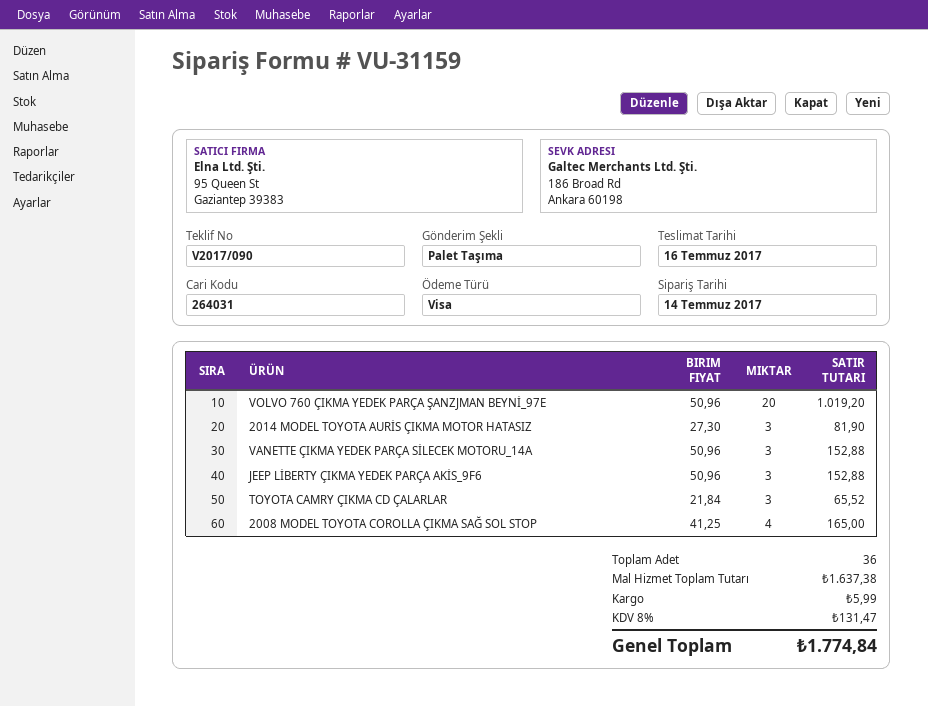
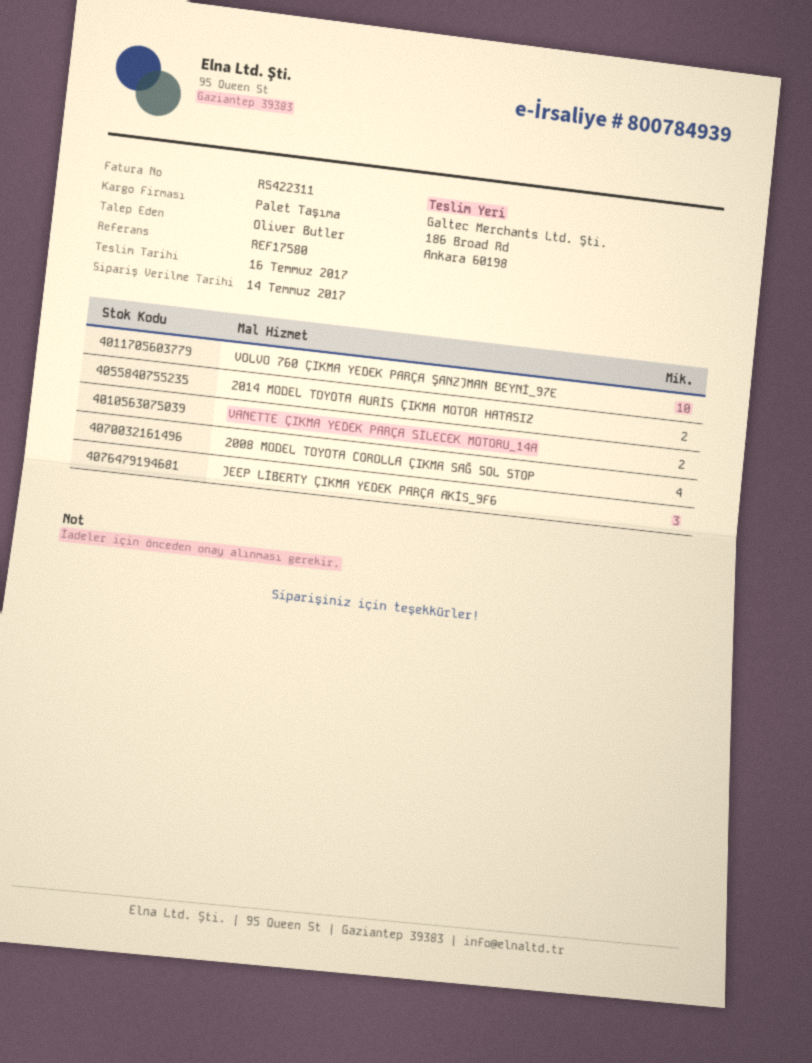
VOLVO 760 ÇIKMA YEDEK PARÇA ŞANZJMAN BEYNİ_97E: 20 -> 10
2014 MODEL TOYOTA AURİS ÇIKMA MOTOR HATASIZ: 3 -> 2
VANETTE ÇIKMA YEDEK PARÇA SİLECEK MOTORU_14A: 3 -> 2
TOYOTA CAMRY ÇIKMA CD ÇALARLAR: 3 -> none

